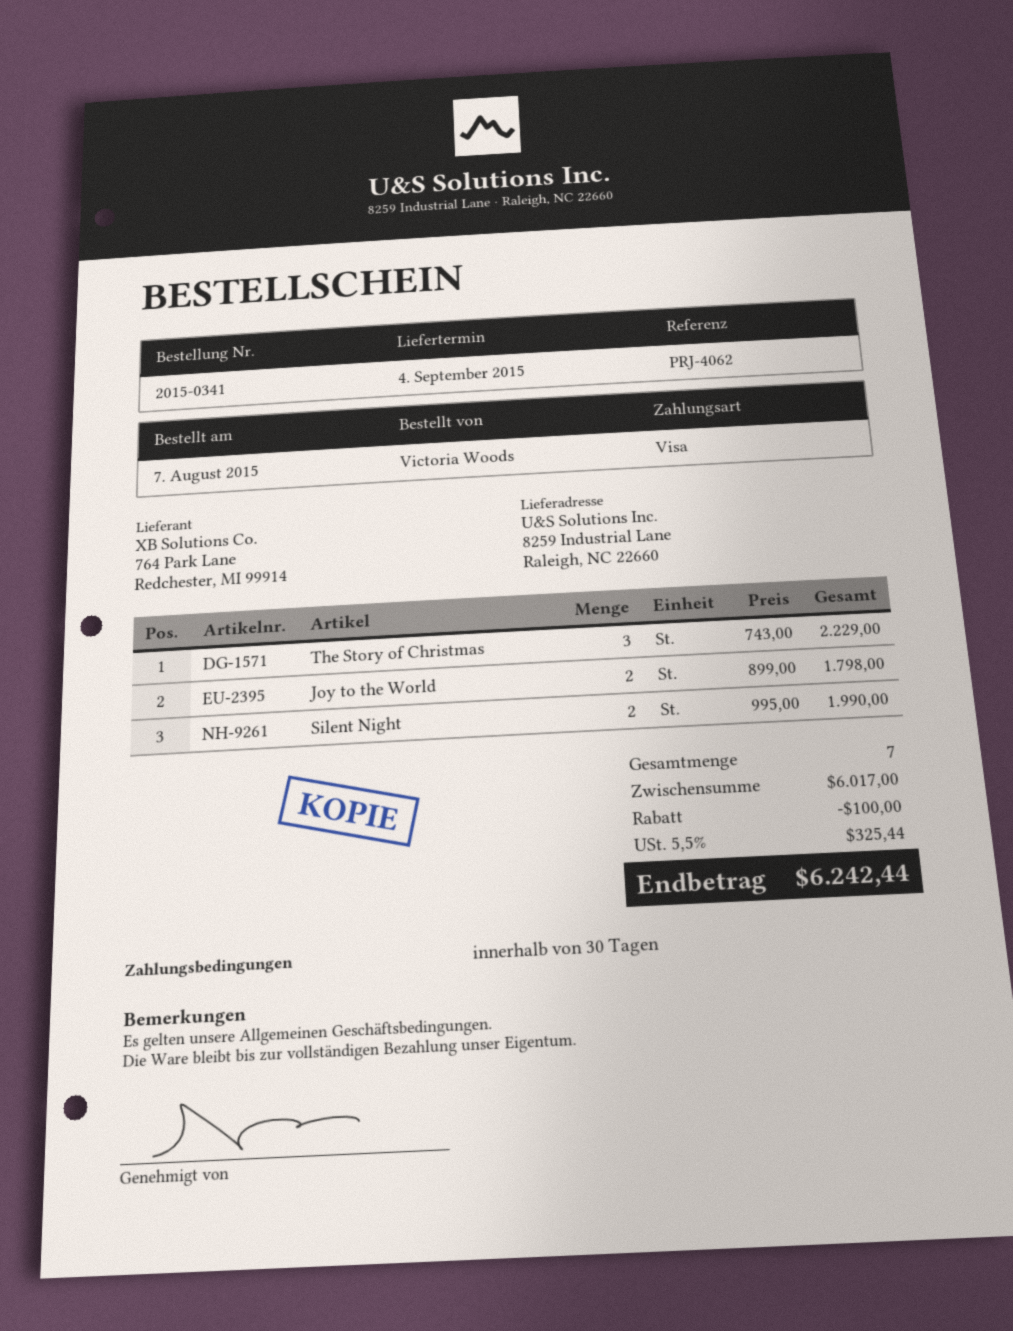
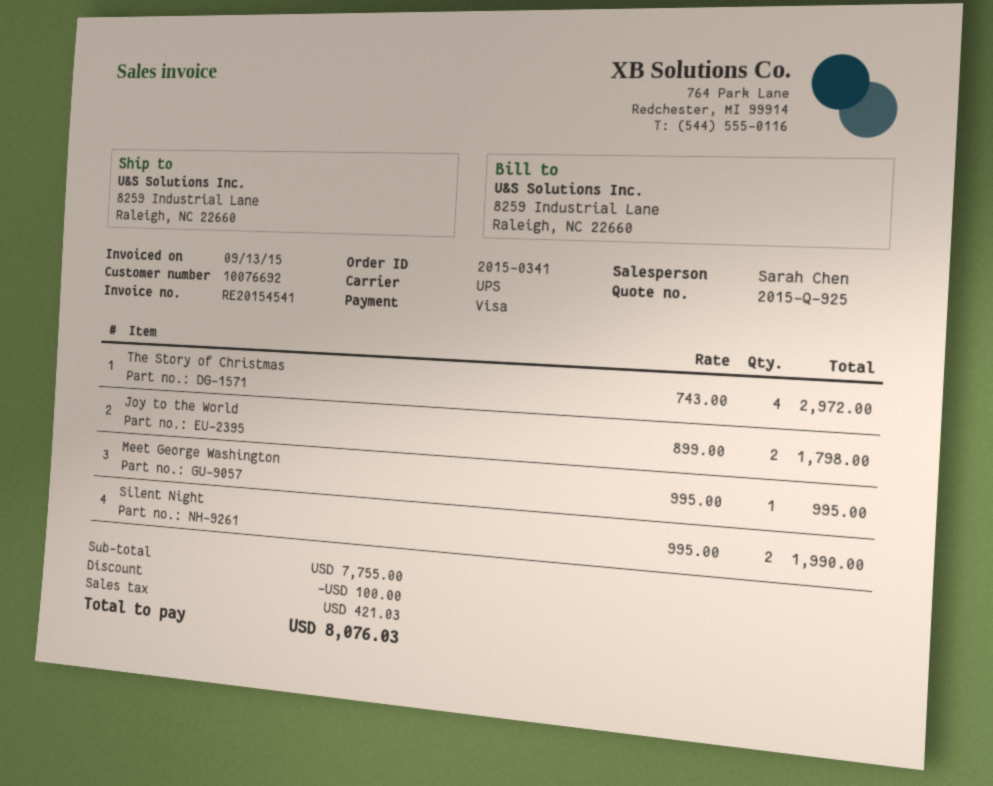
The Story of Christmas: 3 x 743.00 = 2229.00 -> 4 x 743.00 = 2972.00
Meet George Washington: none -> 1 x 995.00 = 995.00
subtotal: 6017.00 -> 7755.00
tax: 325.44 -> 421.03
total: 6242.44 -> 8076.03

